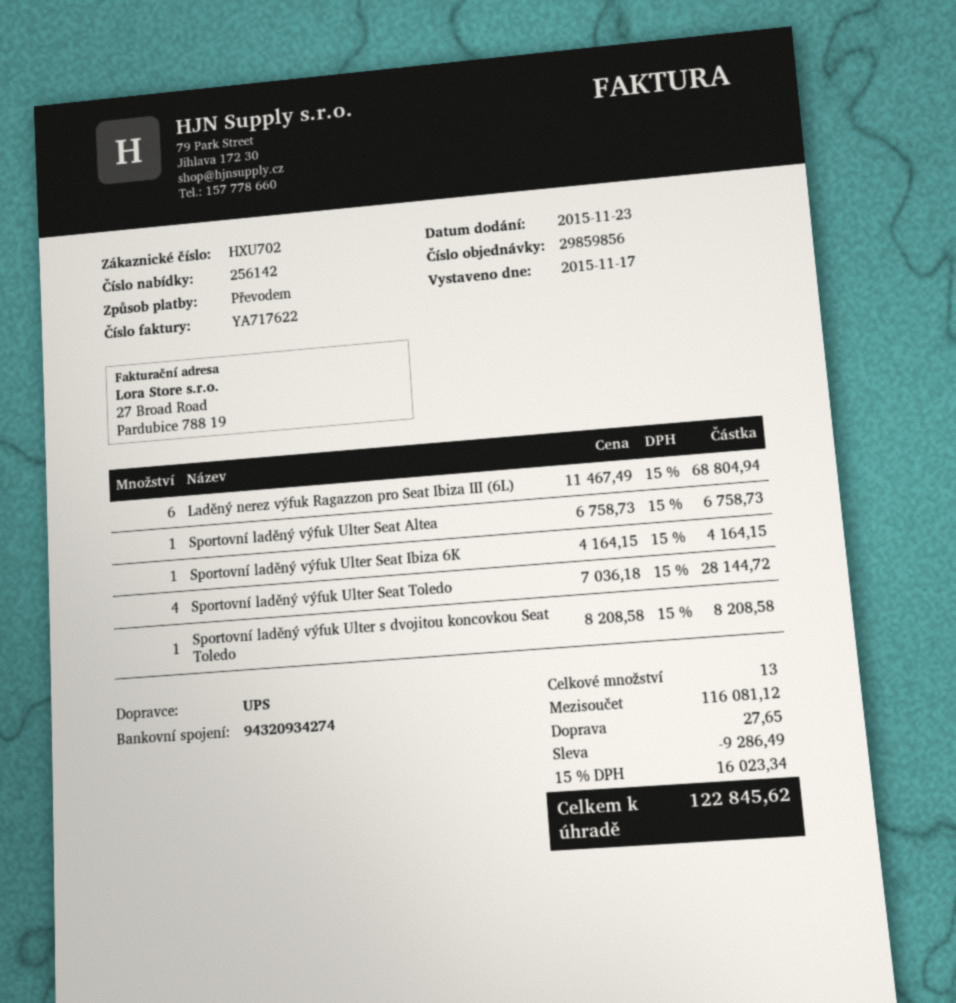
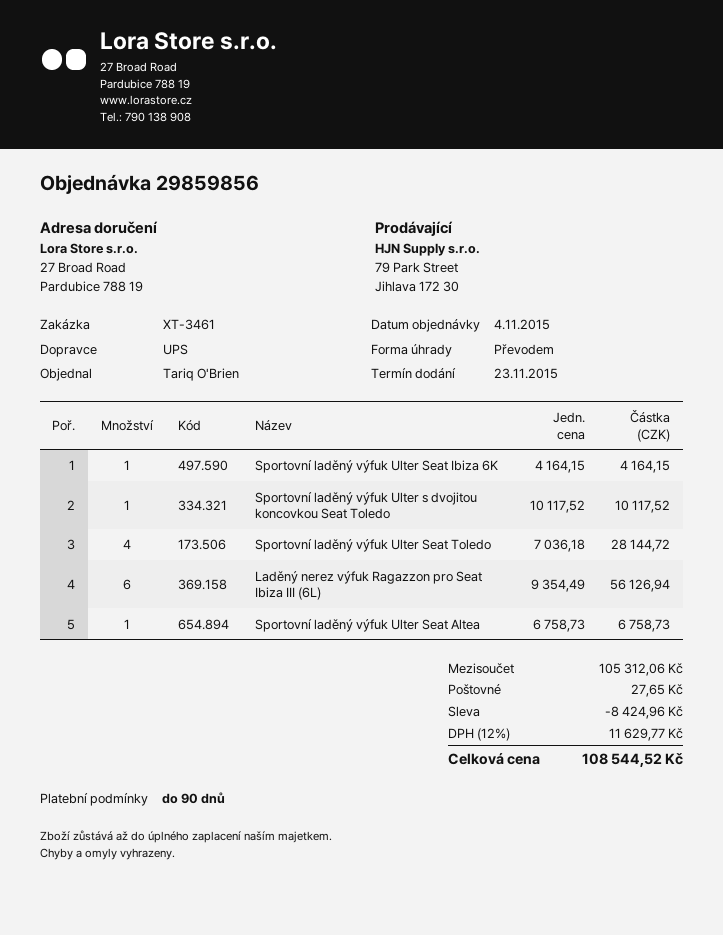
Laděný nerez výfuk Ragazzon pro Seat Ibiza III (6L): 6 x 11467.49 = 68804.94 -> 6 x 9354.49 = 56126.94
Sportovní laděný výfuk Ulter s dvojitou koncovkou Seat Toledo: 1 x 8208.58 = 8208.58 -> 1 x 10117.52 = 10117.52
subtotal: 116081.12 -> 105312.06
discount: 9286.49 -> 8424.96
tax: 15% = 16023.34 -> 12% = 11629.77
total: 122845.62 -> 108544.52

